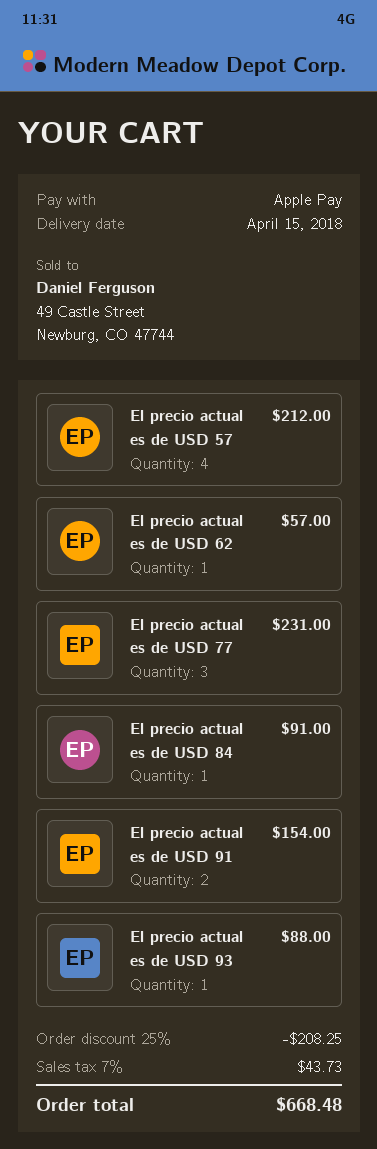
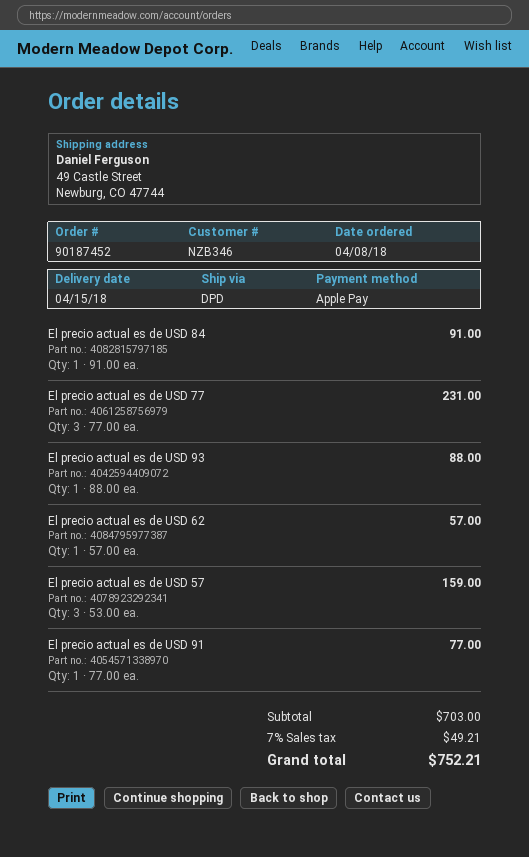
El precio actual es de USD 57: 4 for 212.00 -> 3 for 159.00
El precio actual es de USD 91: 2 for 154.00 -> 1 for 77.00
discount: 25% = 208.25 -> none
tax: 7% = 43.73 -> 7% = 49.21
total: 668.48 -> 752.21

